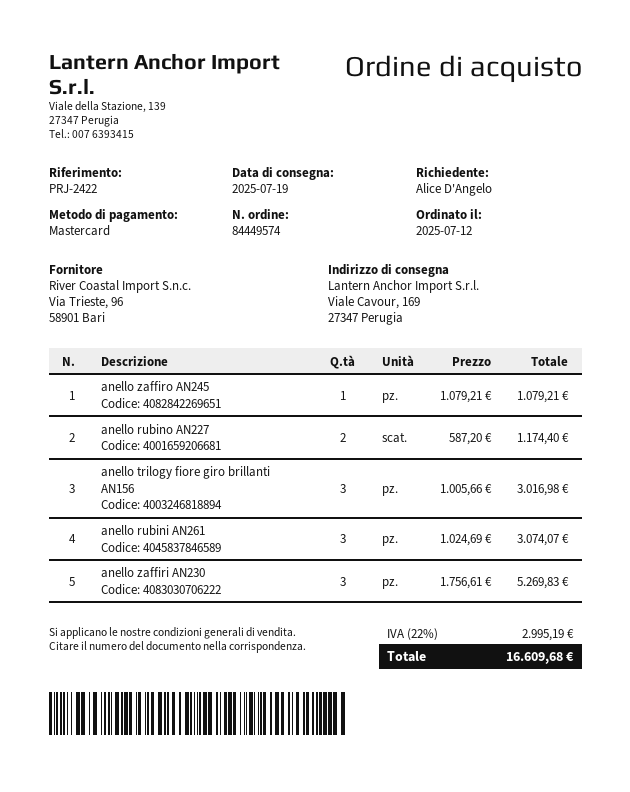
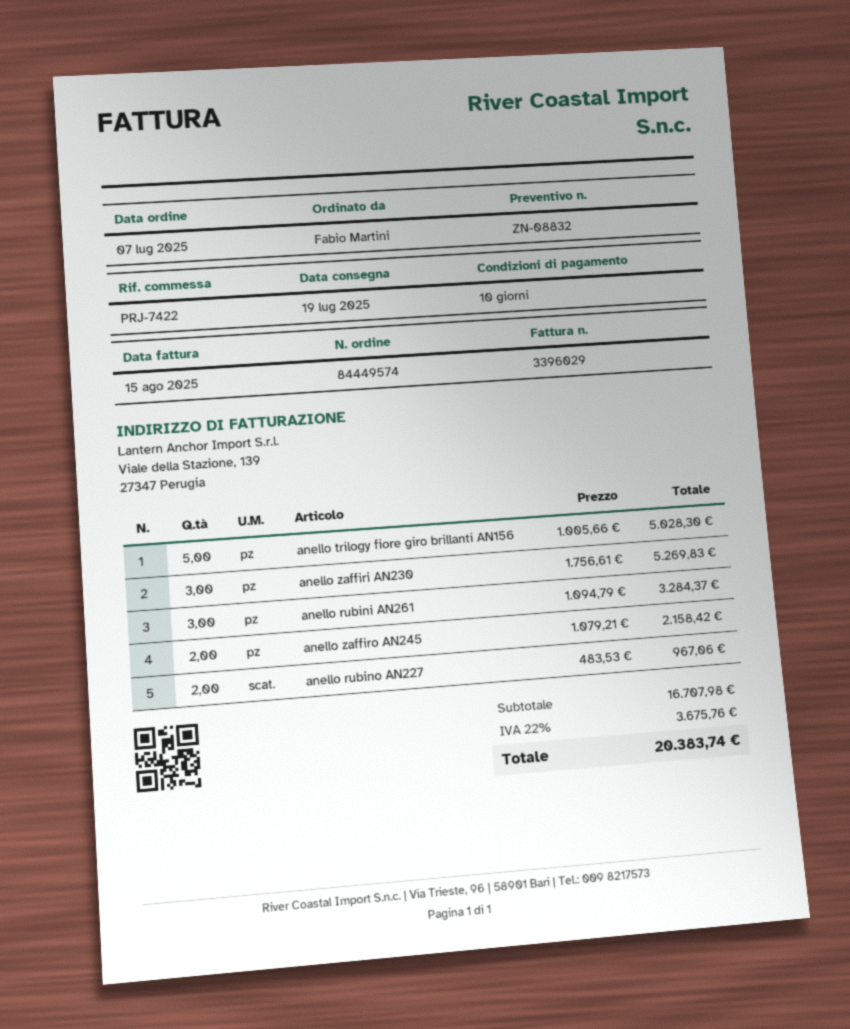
order date: 2025-07-12 -> 2025-07-07
reference: PRJ-2422 -> PRJ-7422
ordered by: Alice D'Angelo -> Fabio Martini
anello zaffiro AN245: 1 x 1079.21 = 1079.21 -> 2 x 1079.21 = 2158.42
anello rubino AN227: 2 x 587.20 = 1174.40 -> 2 x 483.53 = 967.06
anello trilogy fiore giro brillanti AN156: 3 x 1005.66 = 3016.98 -> 5 x 1005.66 = 5028.30
anello rubini AN261: 3 x 1024.69 = 3074.07 -> 3 x 1094.79 = 3284.37
tax: 22% = 2995.19 -> 22% = 3675.76
total: 16609.68 -> 20383.74

